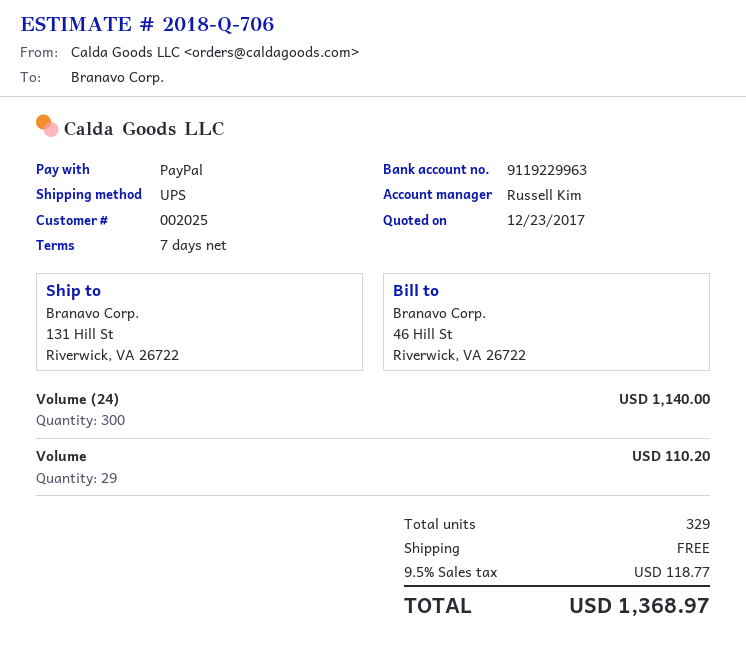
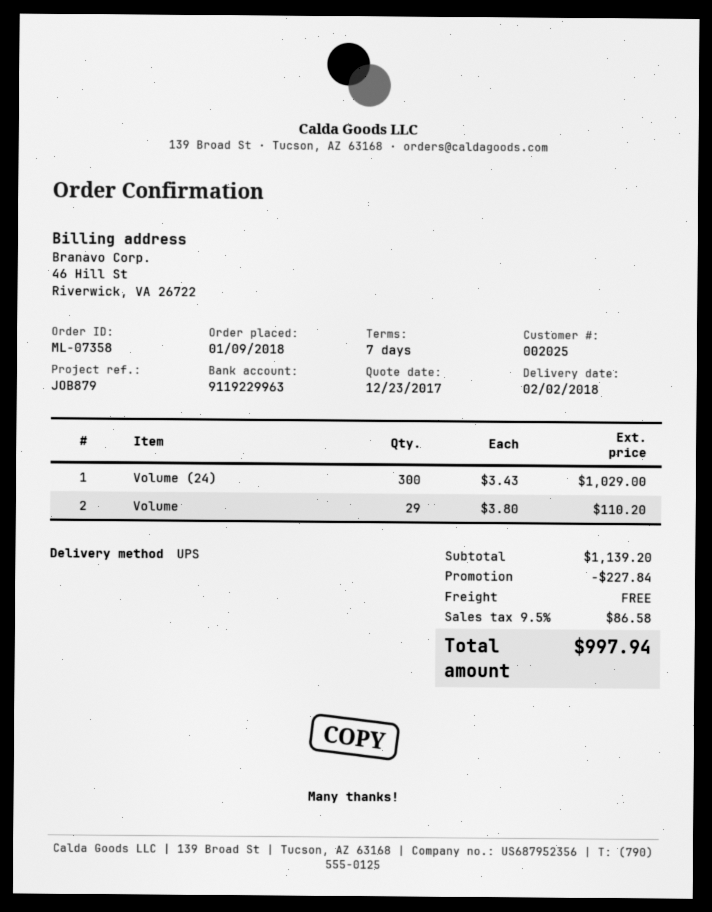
Volume (24): 300 for 1140.00 -> 300 for 1029.00
discount: none -> 227.84
tax: 9.5% = 118.77 -> 9.5% = 86.58
total: 1368.97 -> 997.94

